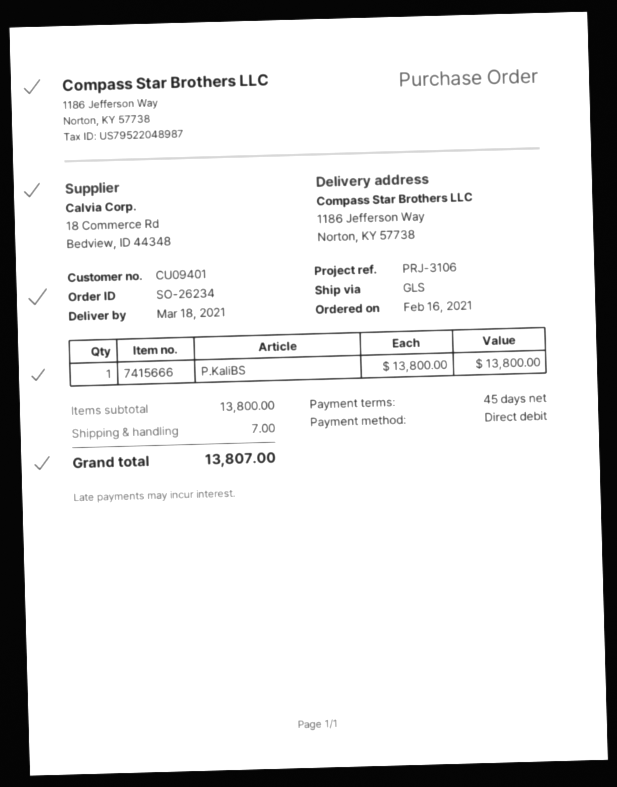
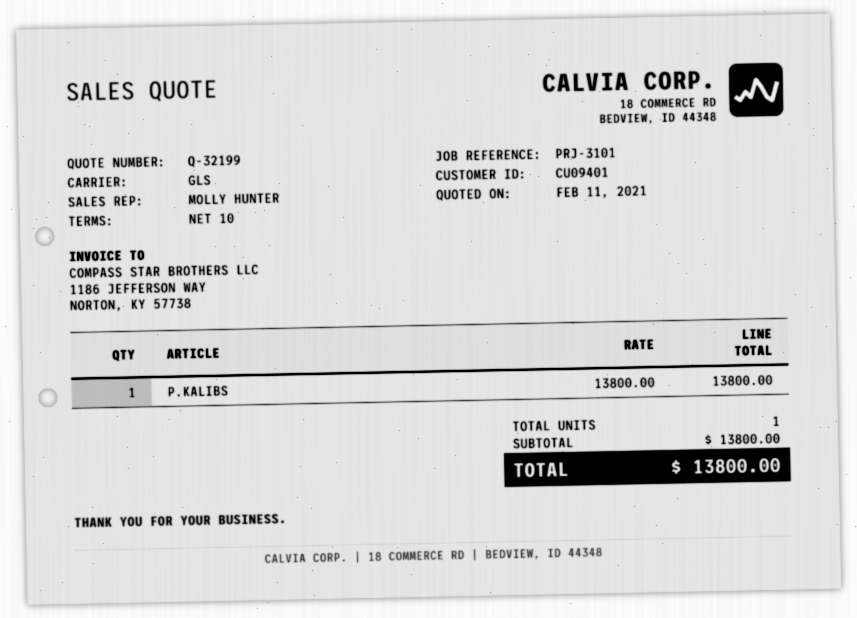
payment terms: 45 days -> 10 days
reference: PRJ-3106 -> PRJ-3101
shipping: 7.00 -> none
total: 13807.00 -> 13800.00

